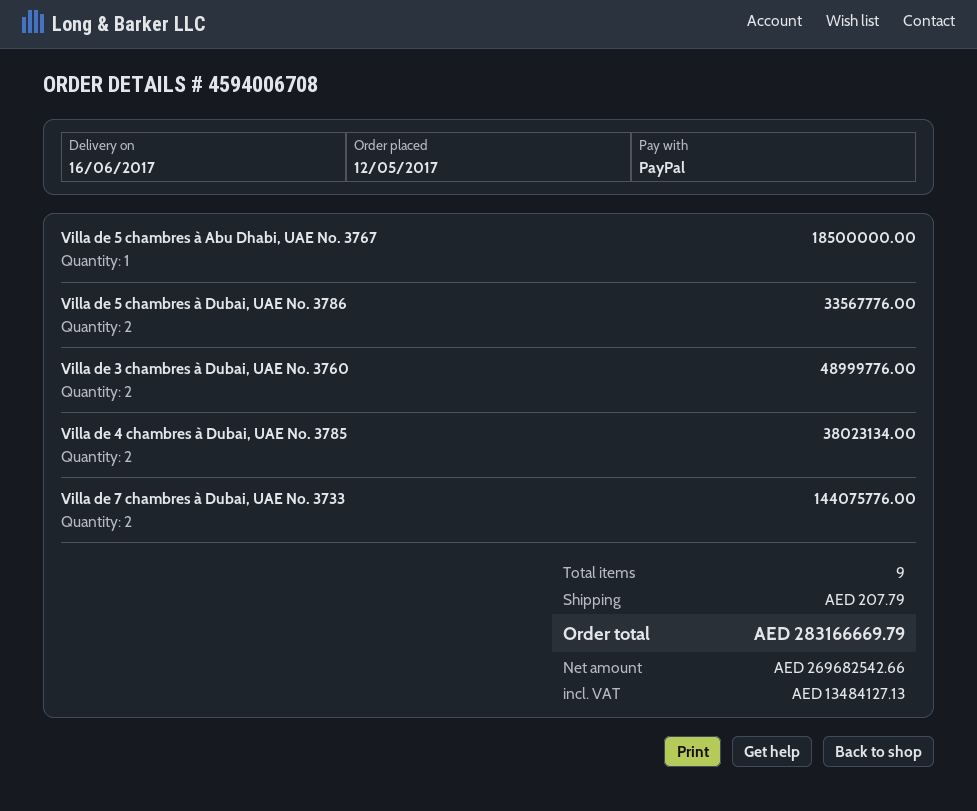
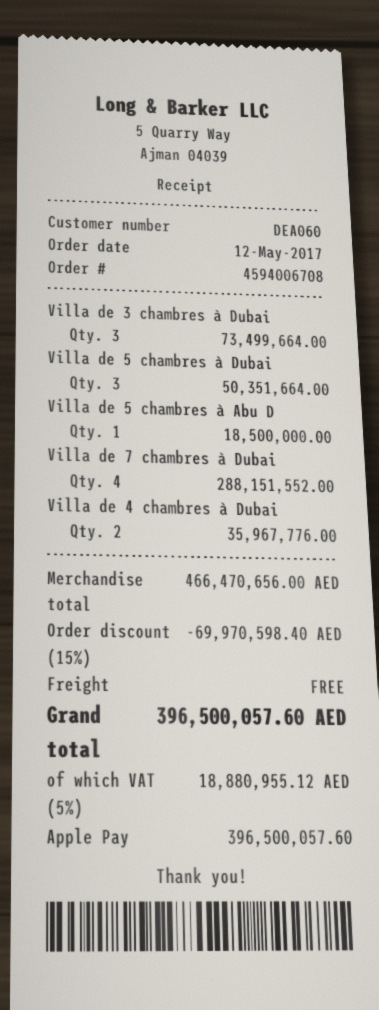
payment method: PayPal -> Apple Pay
Villa de 5 chambres à Dubai, UAE No. 3786: 2 for 33567776.00 -> 3 for 50351664.00
Villa de 3 chambres à Dubai, UAE No. 3760: 2 for 48999776.00 -> 3 for 73499664.00
Villa de 4 chambres à Dubai, UAE No. 3785: 2 for 38023134.00 -> 2 for 35967776.00
Villa de 7 chambres à Dubai, UAE No. 3733: 2 for 144075776.00 -> 4 for 288151552.00
discount: none -> 15% = 69970598.40
shipping: 207.79 -> 0.00
tax: 13484127.13 -> 18880955.12
total: 283166669.79 -> 396500057.60

